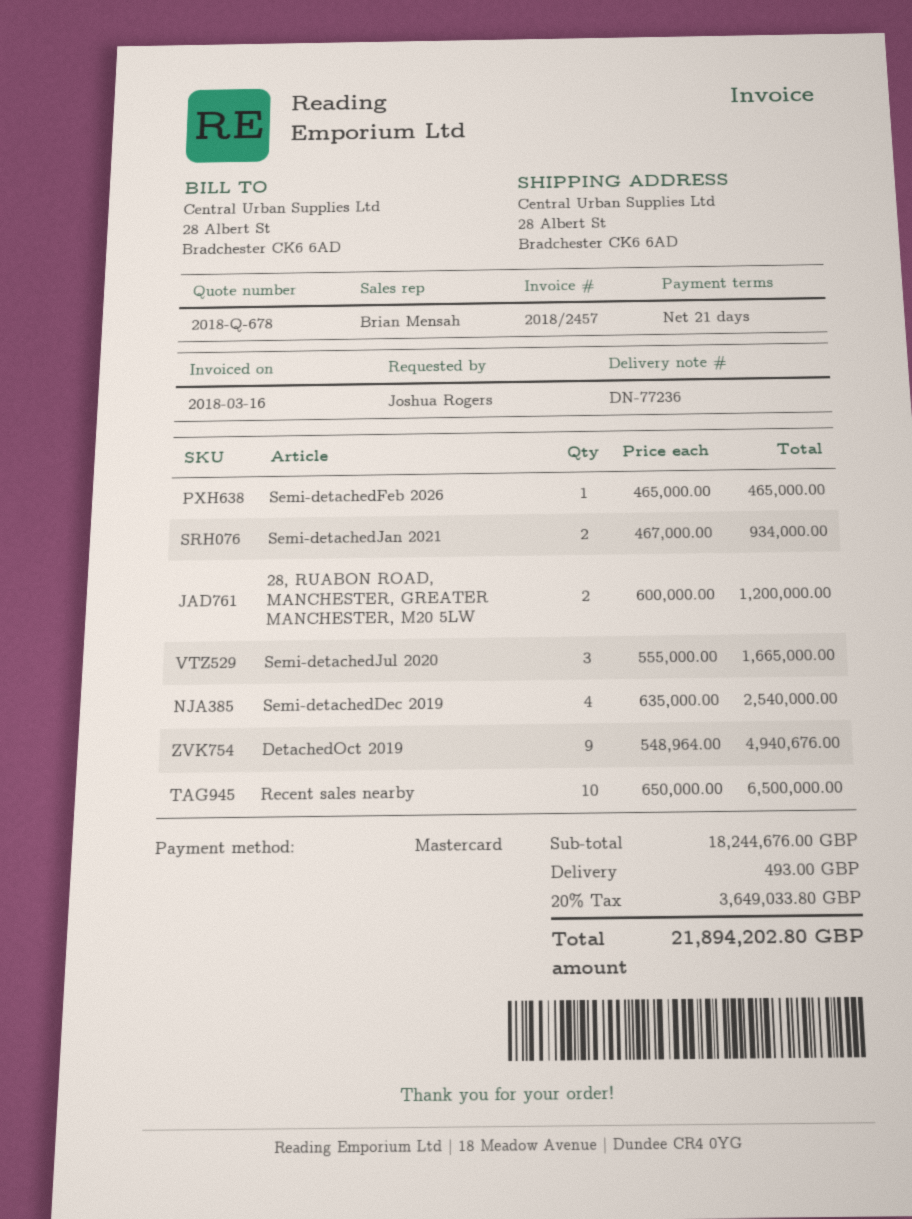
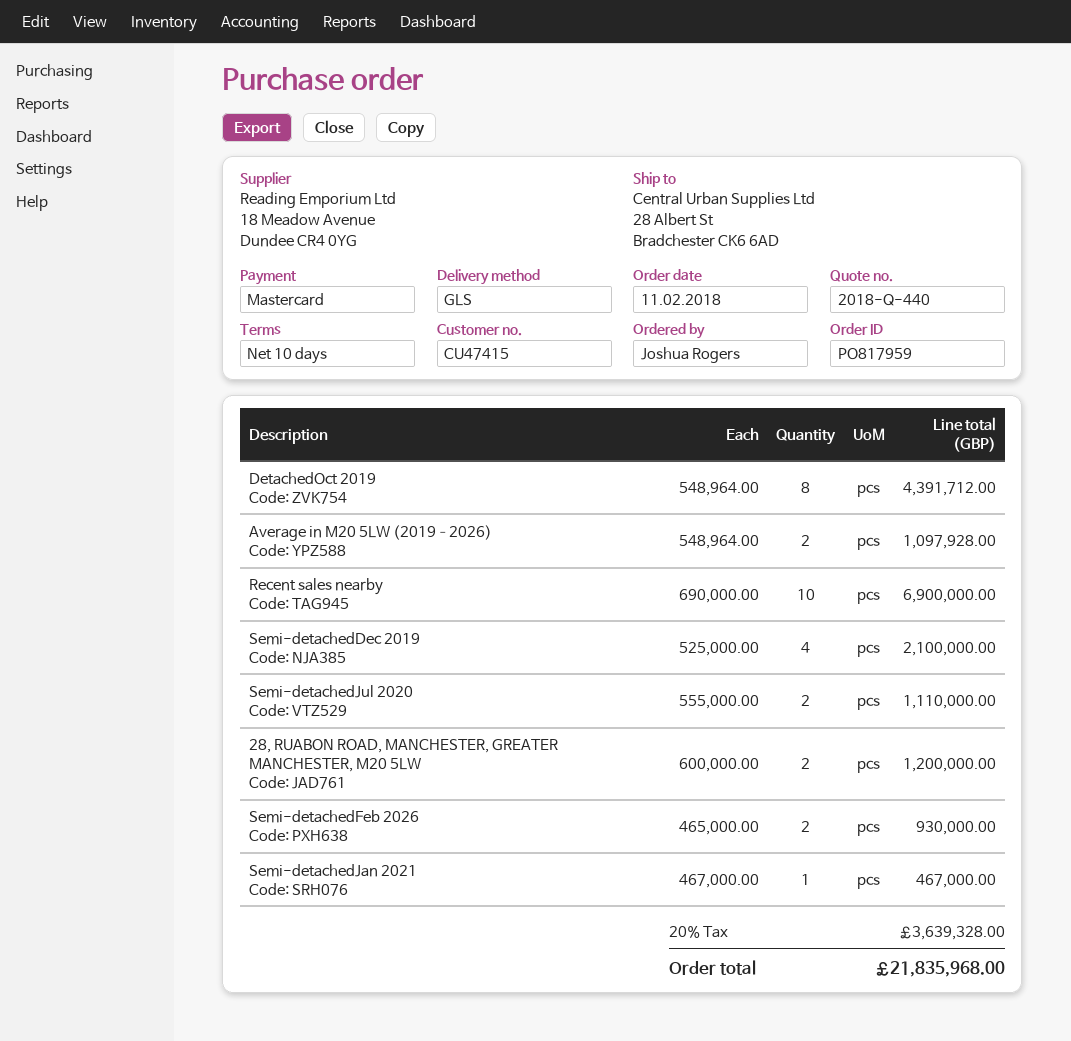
quote number: 2018-Q-678 -> 2018-Q-440
payment terms: 21 days -> 10 days
Semi-detachedFeb 2026: 1 x 465000.00 = 465000.00 -> 2 x 465000.00 = 930000.00
Semi-detachedJan 2021: 2 x 467000.00 = 934000.00 -> 1 x 467000.00 = 467000.00
Semi-detachedJul 2020: 3 x 555000.00 = 1665000.00 -> 2 x 555000.00 = 1110000.00
Semi-detachedDec 2019: 4 x 635000.00 = 2540000.00 -> 4 x 525000.00 = 2100000.00
DetachedOct 2019: 9 x 548964.00 = 4940676.00 -> 8 x 548964.00 = 4391712.00
Recent sales nearby: 10 x 650000.00 = 6500000.00 -> 10 x 690000.00 = 6900000.00
Average in M20 5LW (2019–2026): none -> 2 x 548964.00 = 1097928.00
shipping: 493.00 -> none
tax: 20% = 3649033.80 -> 20% = 3639328.00
total: 21894202.80 -> 21835968.00

